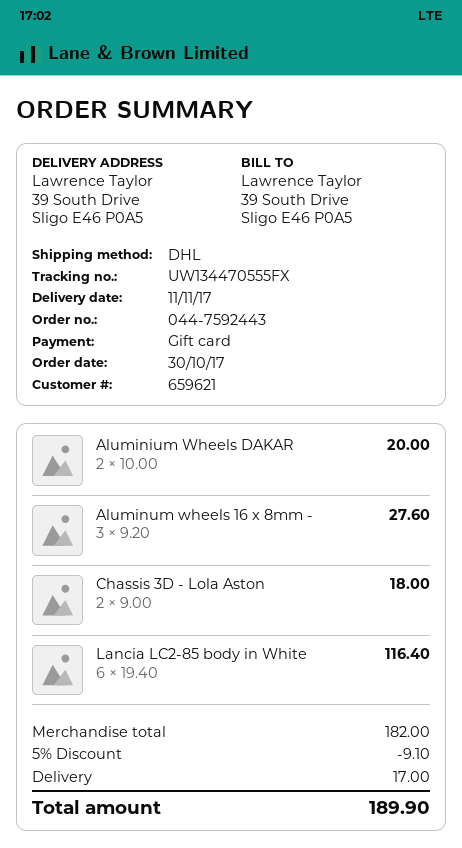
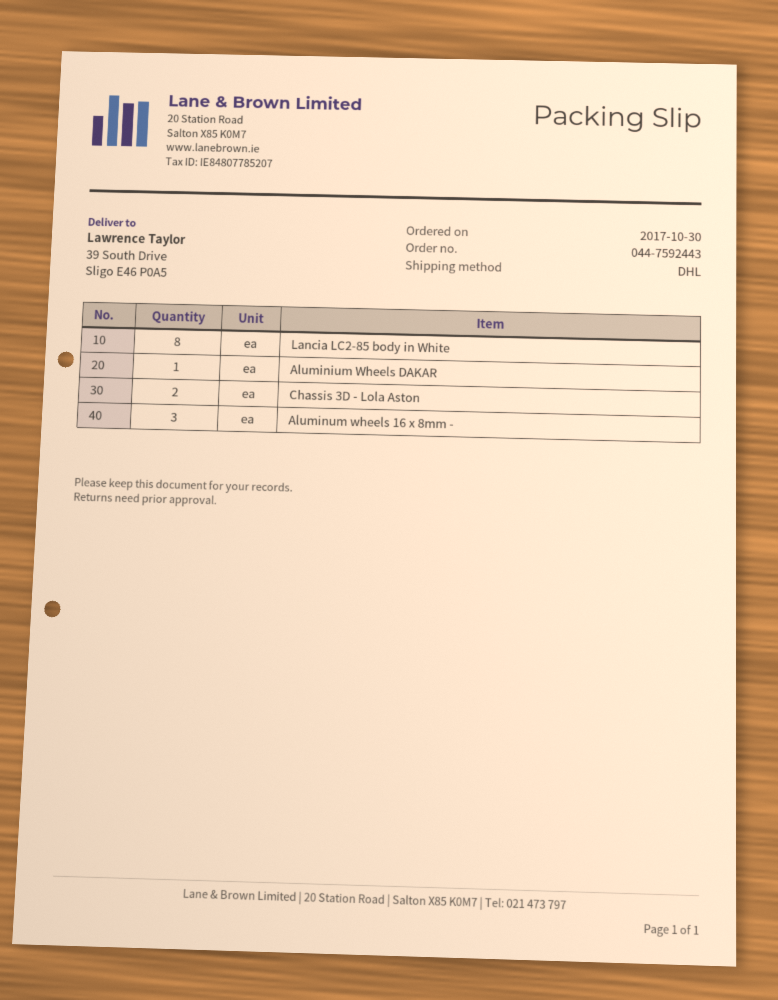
Aluminium Wheels DAKAR: 2 -> 1
Lancia LC2-85 body in White: 6 -> 8

